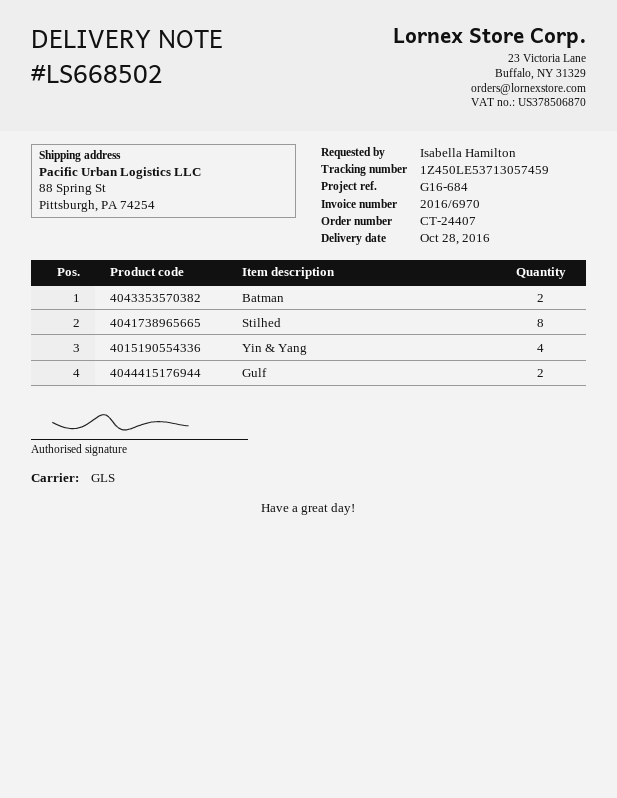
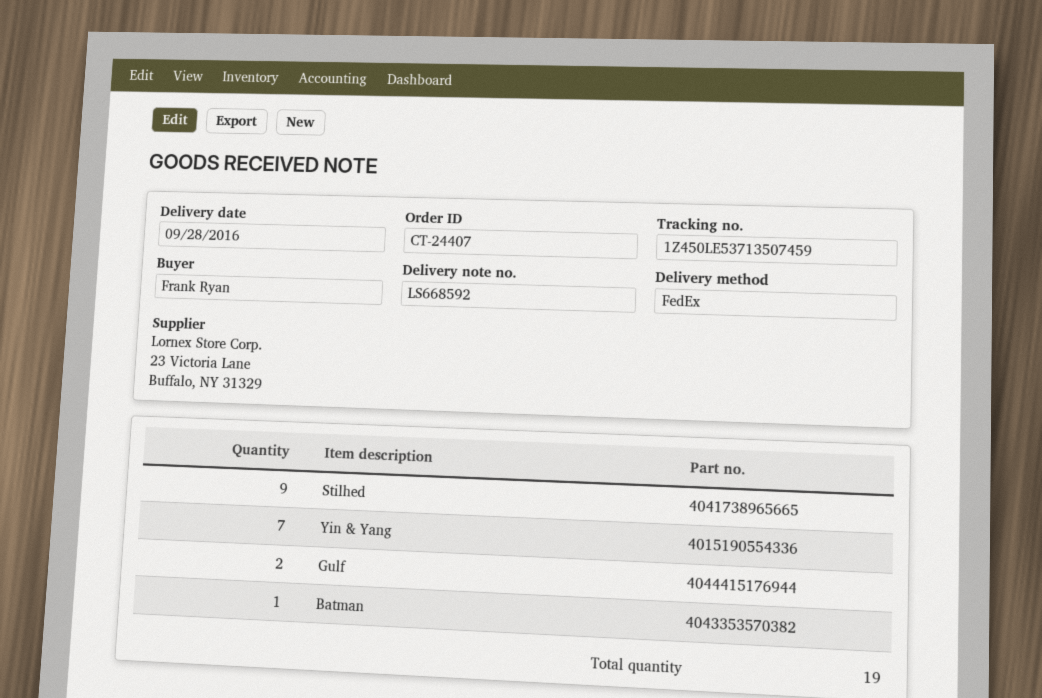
delivery note number: LS668502 -> LS668592
delivery date: 2016-10-28 -> 2016-09-28
ordered by: Isabella Hamilton -> Frank Ryan
shipping method: GLS -> FedEx
tracking number: 1Z450LE53713057459 -> 1Z450LE53713507459
Batman: 2 -> 1
Stilhed: 8 -> 9
Yin & Yang: 4 -> 7

